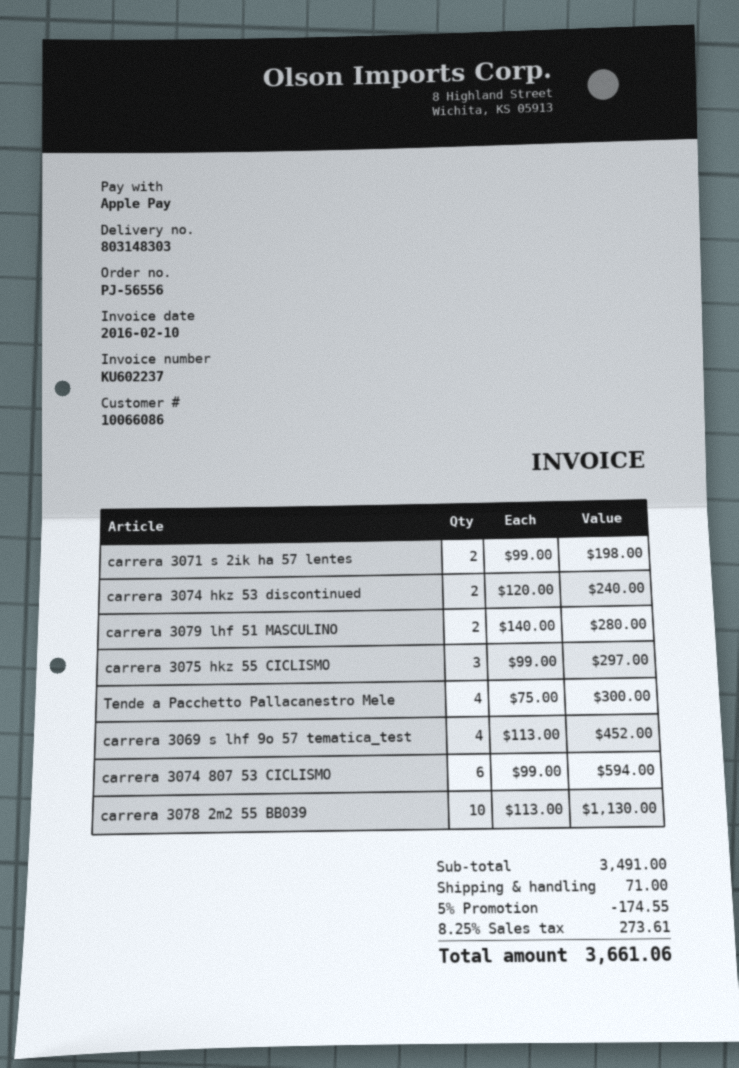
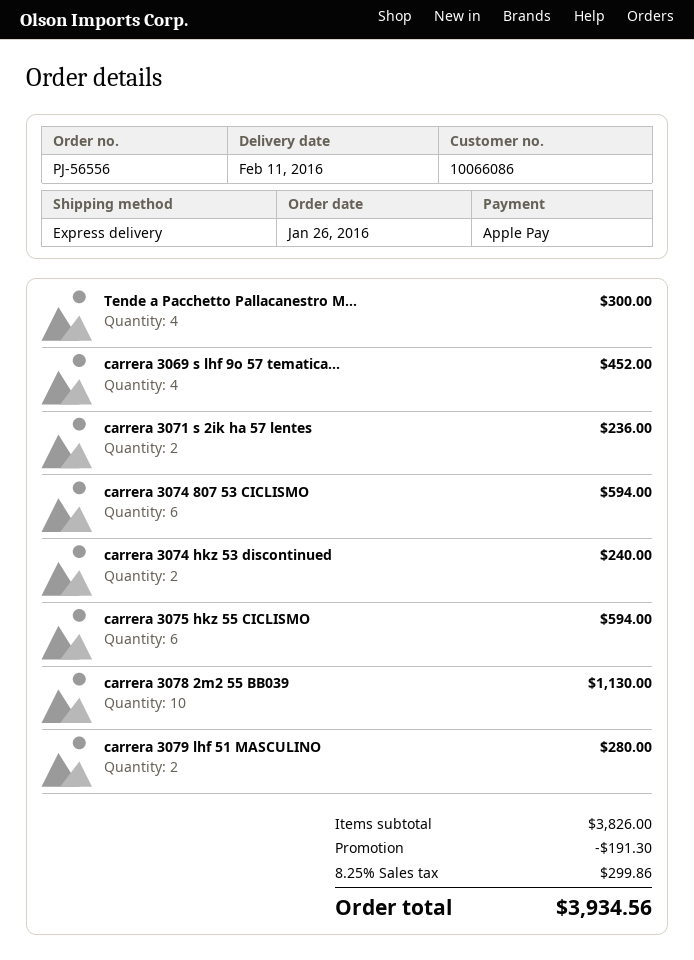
carrera 3071 s 2ik ha 57 lentes: 2 for 198.00 -> 2 for 236.00
carrera 3075 hkz 55 CICLISMO: 3 for 297.00 -> 6 for 594.00
subtotal: 3491.00 -> 3826.00
discount: 174.55 -> 191.30
shipping: 71.00 -> none
tax: 8.25% = 273.61 -> 8.25% = 299.86
total: 3661.06 -> 3934.56

